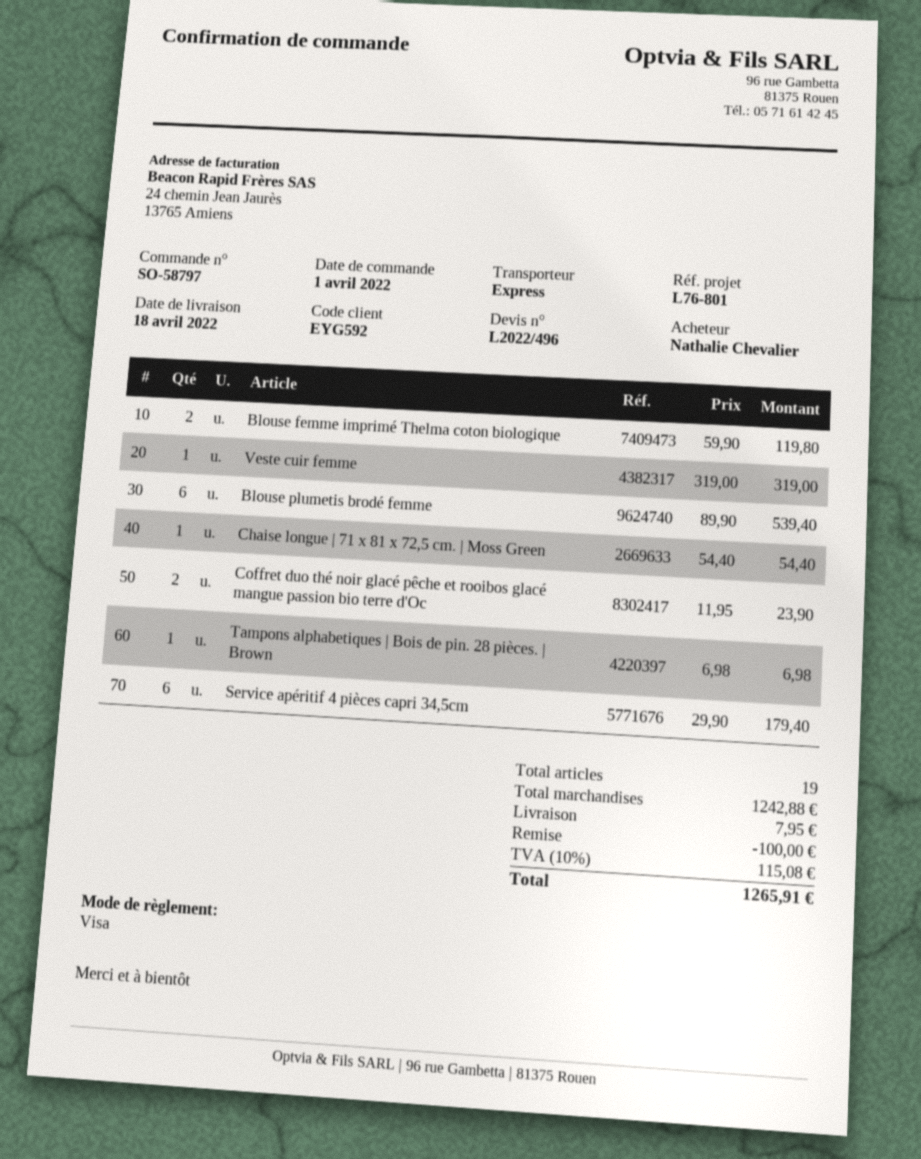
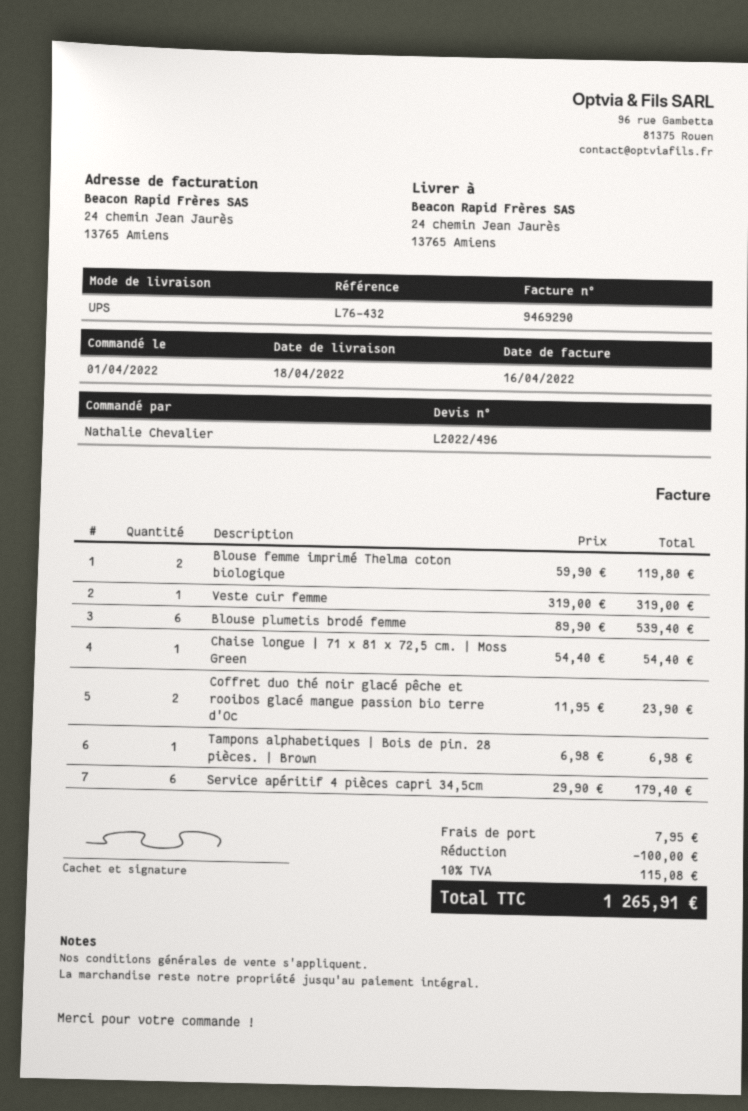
reference: L76-801 -> L76-432
shipping method: express -> UPS

